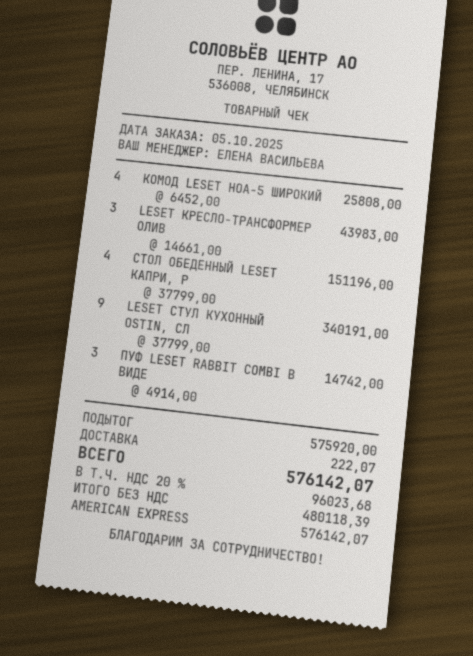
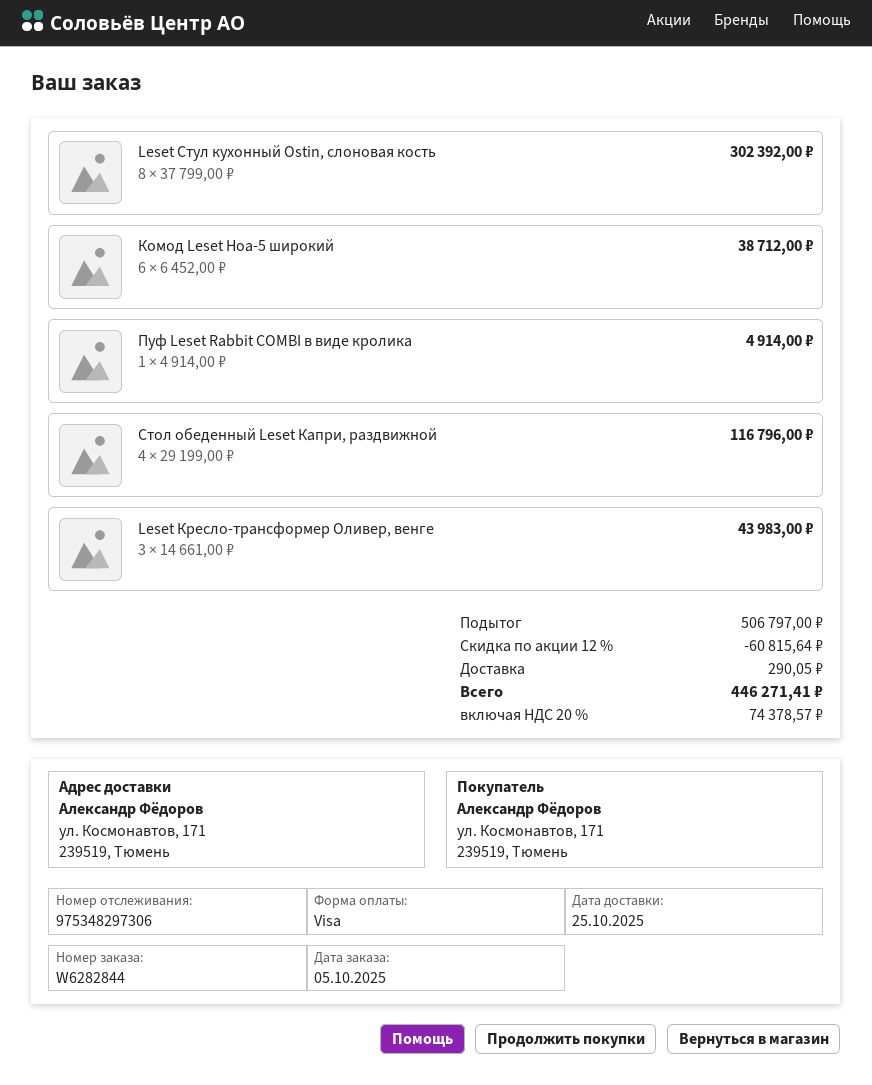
payment method: American Express -> Visa
КОМОД LESET НОА-5 ШИРОКИЙ: 4 x 6452.00 = 25808.00 -> 6 x 6452.00 = 38712.00
СТОЛ ОБЕДЕННЫЙ LESET КАПРИ, Р: 4 x 37799.00 = 151196.00 -> 4 x 29199.00 = 116796.00
LESET СТУЛ КУХОННЫЙ OSTIN, СЛ: 9 x 37799.00 = 340191.00 -> 8 x 37799.00 = 302392.00
ПУФ LESET RABBIT COMBI В ВИДЕ: 3 x 4914.00 = 14742.00 -> 1 x 4914.00 = 4914.00
subtotal: 575920.00 -> 506797.00
discount: none -> 12% = 60815.64
shipping: 222.07 -> 290.05
tax: 20% = 96023.68 -> 20% = 74378.57
total: 576142.07 -> 446271.41

